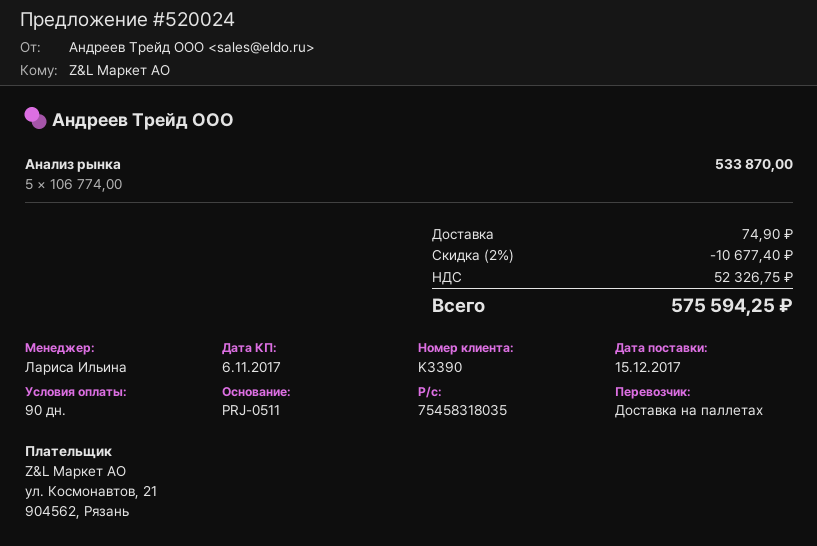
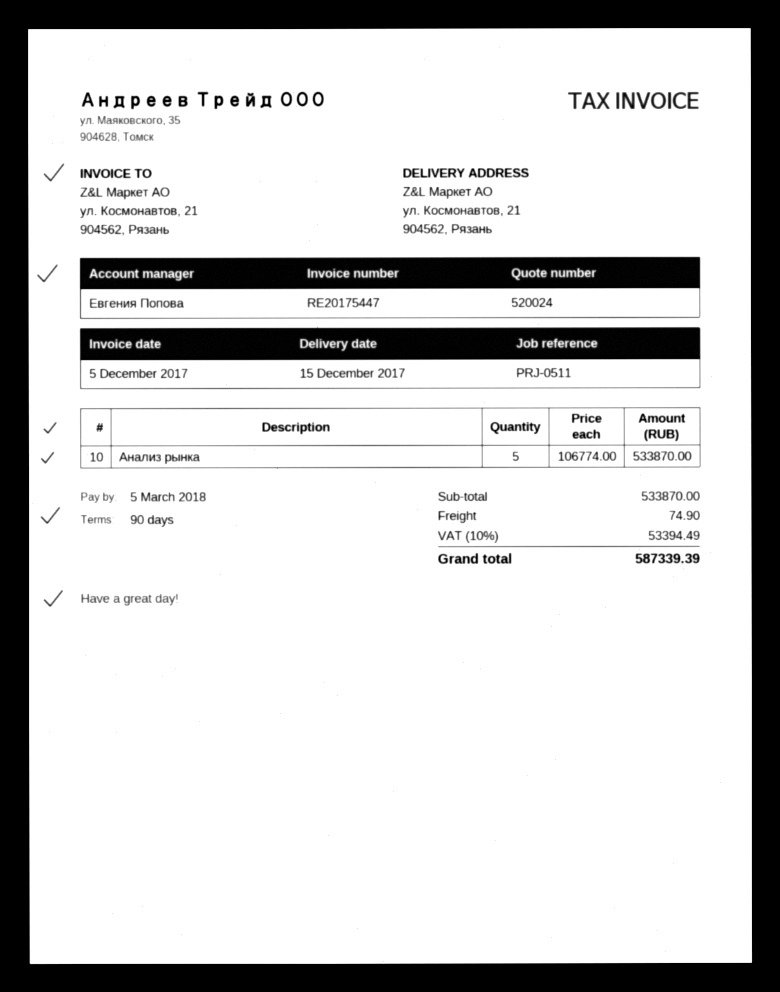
sales rep: Лариса Ильина -> Евгения Попова
discount: 2% = 10677.40 -> none
tax: 52326.75 -> 53394.49
total: 575594.25 -> 587339.39

